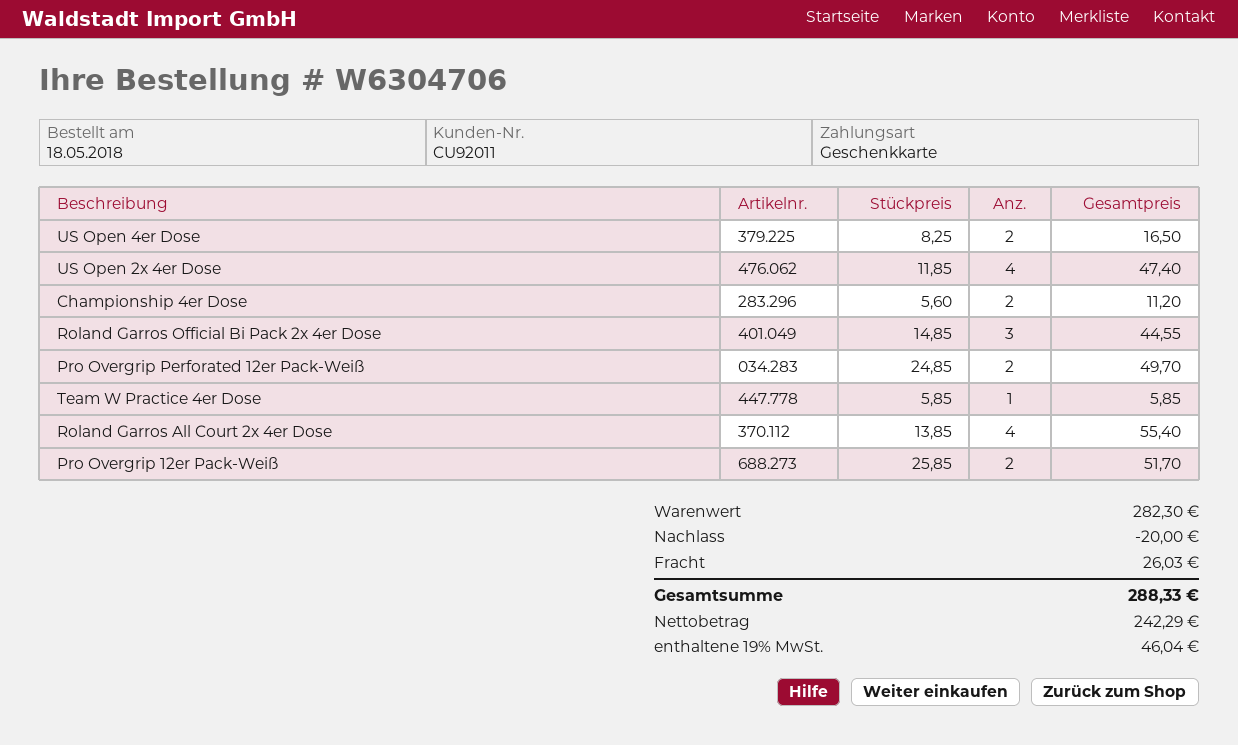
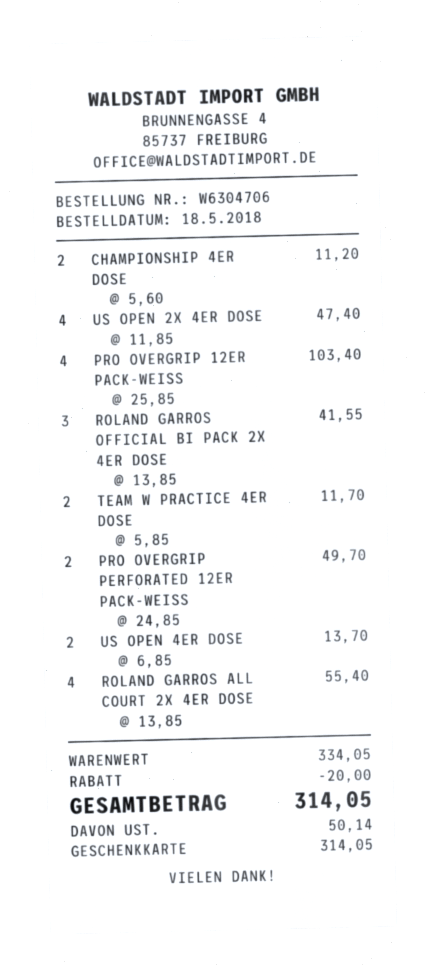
US Open 4er Dose: 2 x 8.25 = 16.50 -> 2 x 6.85 = 13.70
Roland Garros Official Bi Pack 2x 4er Dose: 3 x 14.85 = 44.55 -> 3 x 13.85 = 41.55
Team W Practice 4er Dose: 1 x 5.85 = 5.85 -> 2 x 5.85 = 11.70
Pro Overgrip 12er Pack-Weiß: 2 x 25.85 = 51.70 -> 4 x 25.85 = 103.40
subtotal: 282.30 -> 334.05
shipping: 26.03 -> none
tax: 46.04 -> 50.14
total: 288.33 -> 314.05

